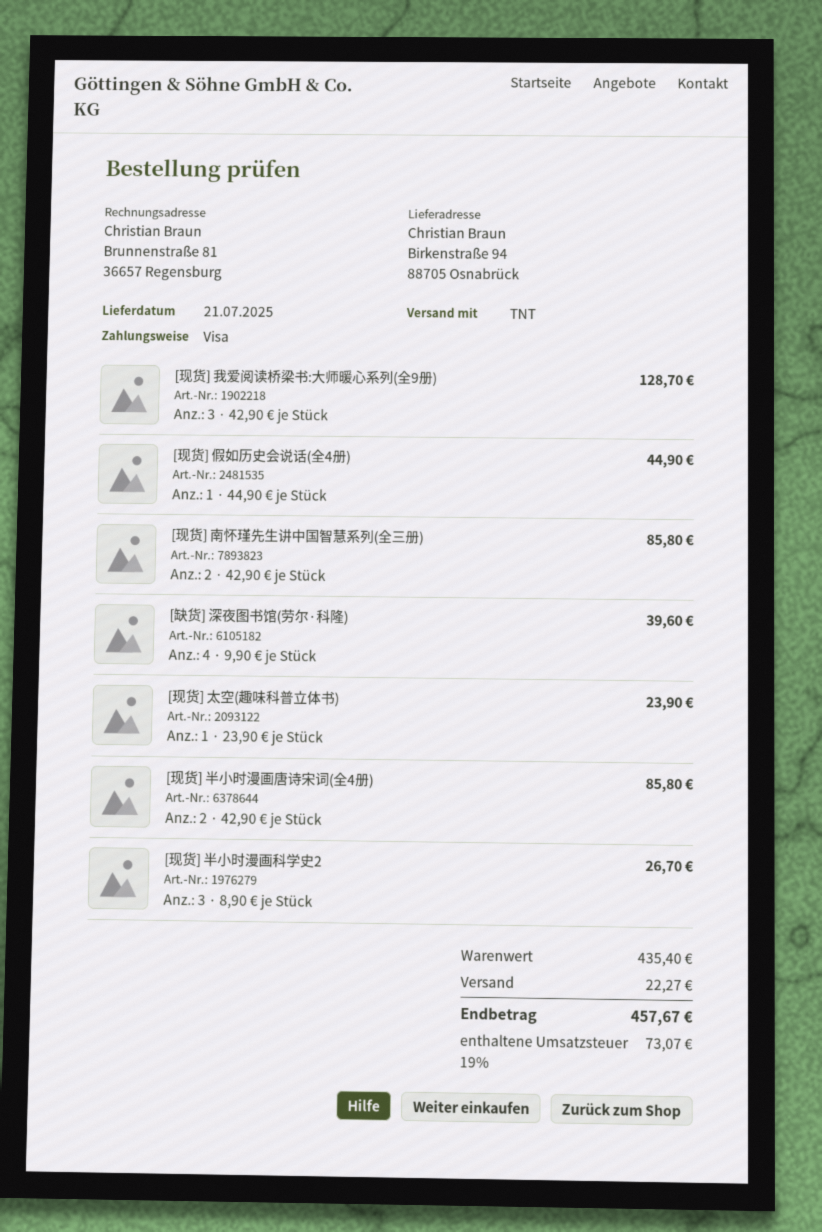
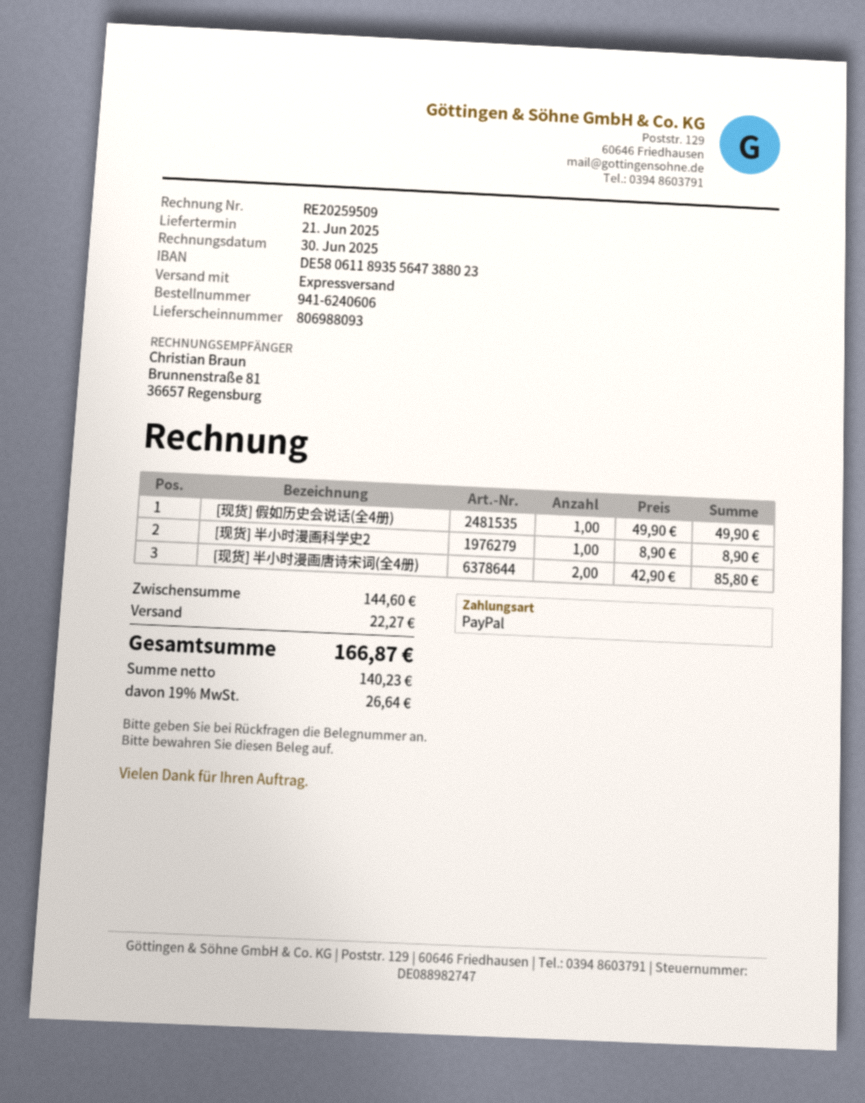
delivery date: 2025-07-21 -> 2025-06-21
payment method: Visa -> PayPal
shipping method: TNT -> express
[现货] 我爱阅读桥梁书:大师暖心系列(全9册): 3 x 42.90 = 128.70 -> none
[现货] 假如历史会说话(全4册): 1 x 44.90 = 44.90 -> 1 x 49.90 = 49.90
[现货] 南怀瑾先生讲中国智慧系列(全三册): 2 x 42.90 = 85.80 -> none
[缺货] 深夜图书馆(劳尔·科隆): 4 x 9.90 = 39.60 -> none
[现货] 太空(趣味科普立体书): 1 x 23.90 = 23.90 -> none
[现货] 半小时漫画科学史2: 3 x 8.90 = 26.70 -> 1 x 8.90 = 8.90
subtotal: 435.40 -> 144.60
tax: 19% = 73.07 -> 19% = 26.64
total: 457.67 -> 166.87

